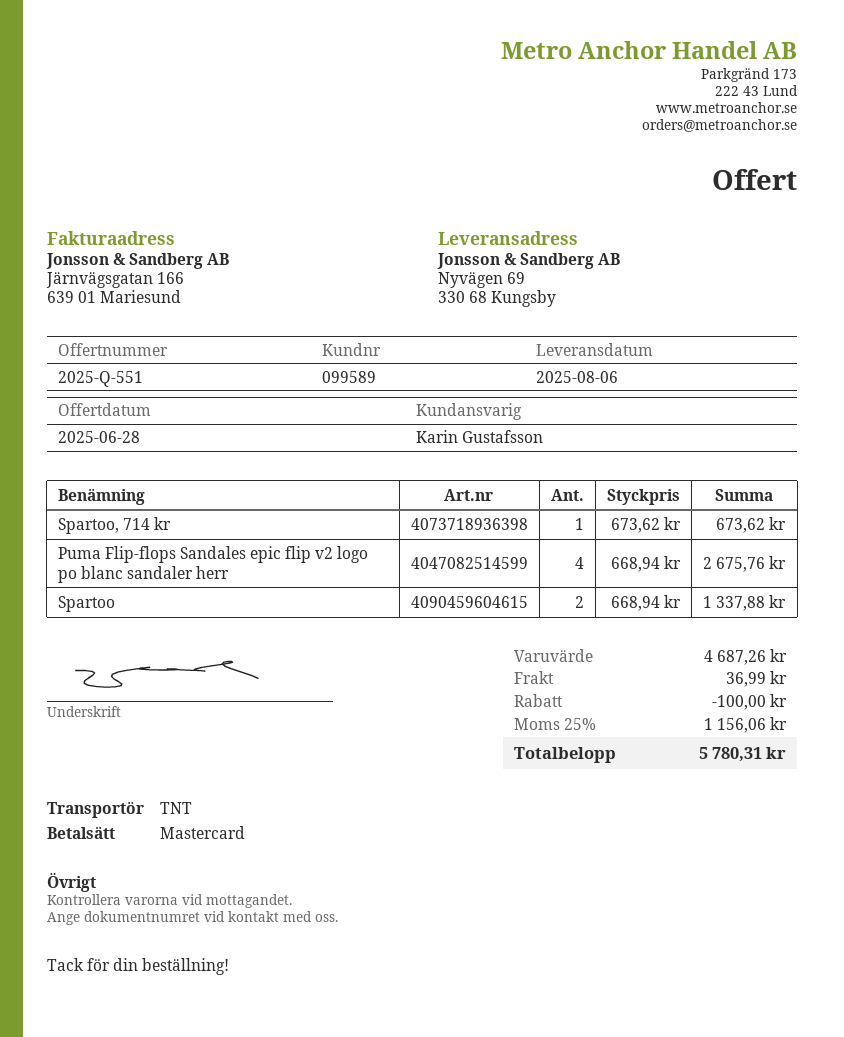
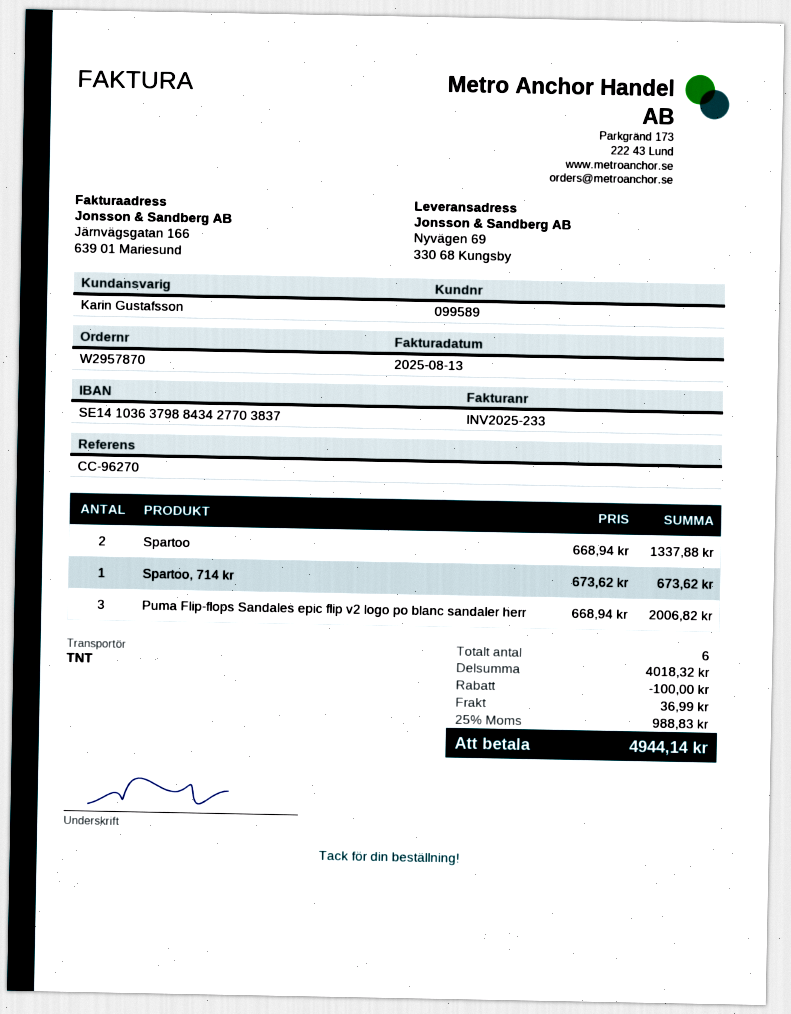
Puma Flip-flops Sandales epic flip v2 logo po blanc sandaler herr: 4 x 668.94 = 2675.76 -> 3 x 668.94 = 2006.82
subtotal: 4687.26 -> 4018.32
tax: 25% = 1156.06 -> 25% = 988.83
total: 5780.31 -> 4944.14

